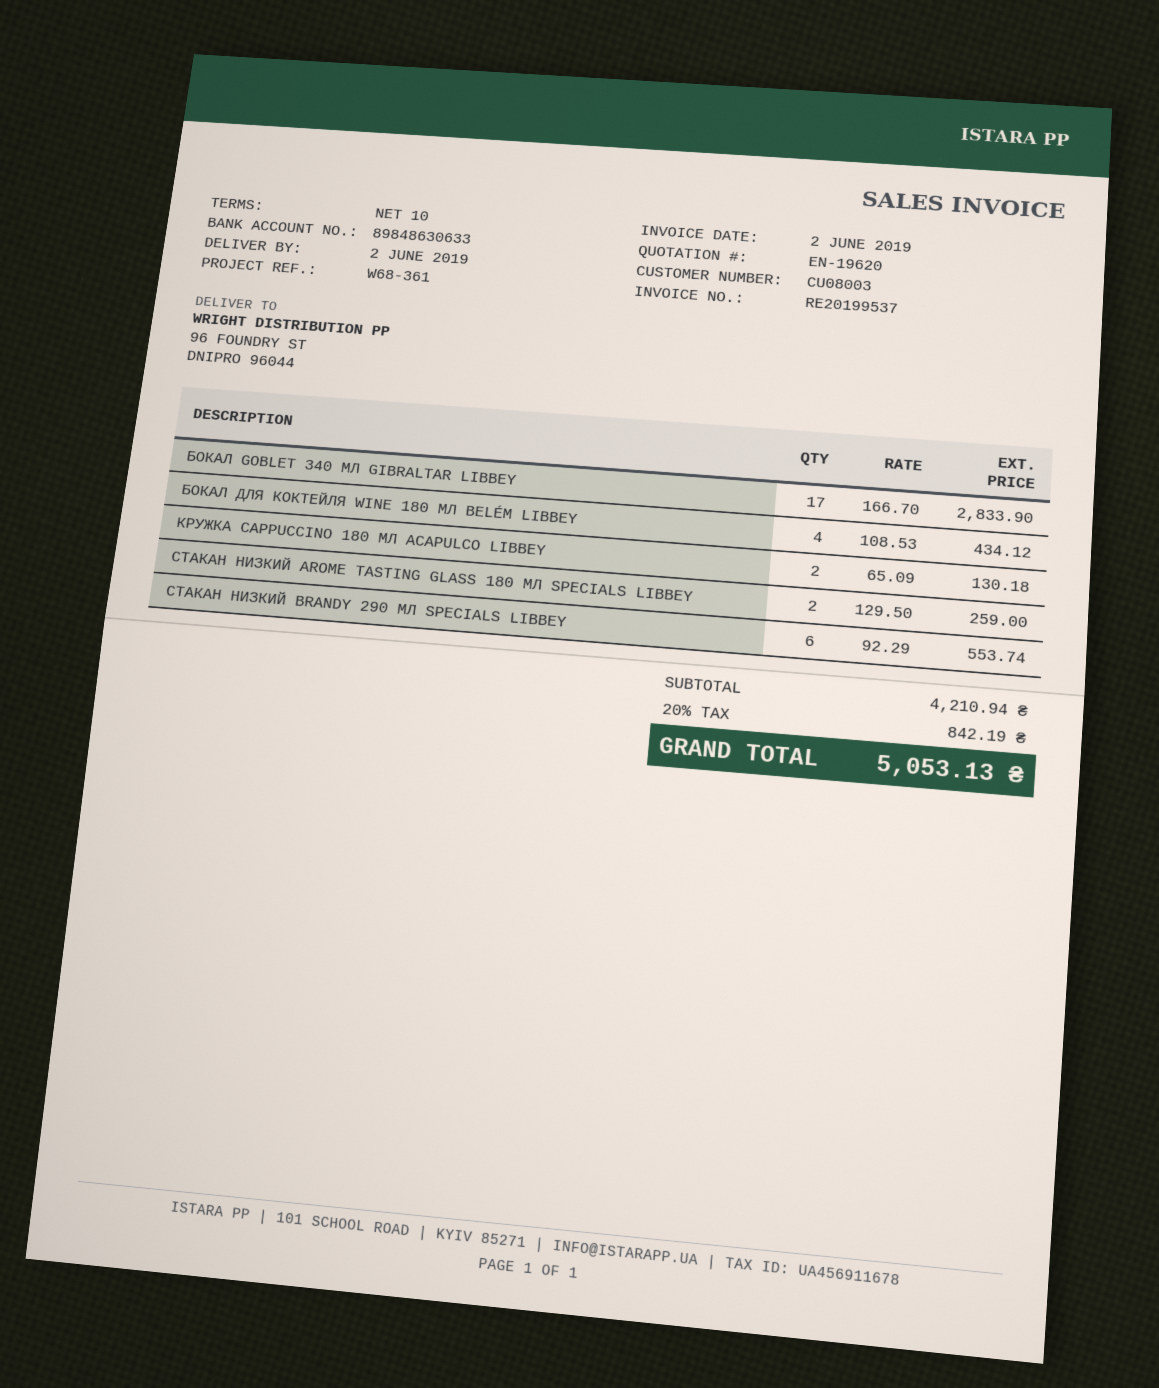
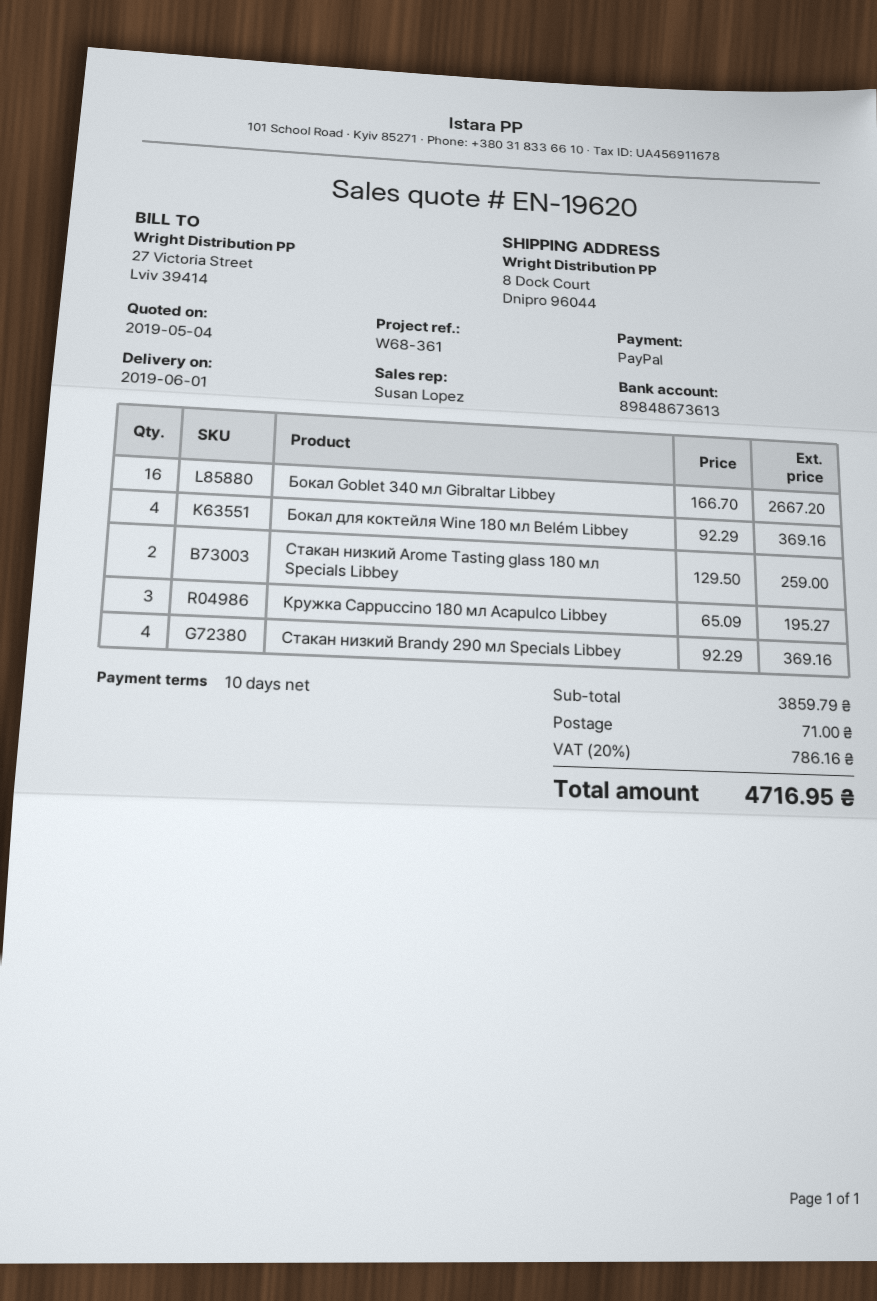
delivery date: 2019-06-02 -> 2019-06-01
bank account: 89848630633 -> 89848673613
ship to: 96 FOUNDRY ST, DNIPRO 96044 -> 8 Dock Court, Dnipro 96044
БОКАЛ GOBLET 340 МЛ GIBRALTAR LIBBEY: 17 x 166.70 = 2833.90 -> 16 x 166.70 = 2667.20
БОКАЛ ДЛЯ КОКТЕЙЛЯ WINE 180 МЛ BELÉM LIBBEY: 4 x 108.53 = 434.12 -> 4 x 92.29 = 369.16
КРУЖКА CAPPUCCINO 180 МЛ ACAPULCO LIBBEY: 2 x 65.09 = 130.18 -> 3 x 65.09 = 195.27
СТАКАН НИЗКИЙ BRANDY 290 МЛ SPECIALS LIBBEY: 6 x 92.29 = 553.74 -> 4 x 92.29 = 369.16
subtotal: 4210.94 -> 3859.79
shipping: none -> 71.00
tax: 20% = 842.19 -> 20% = 786.16
total: 5053.13 -> 4716.95

